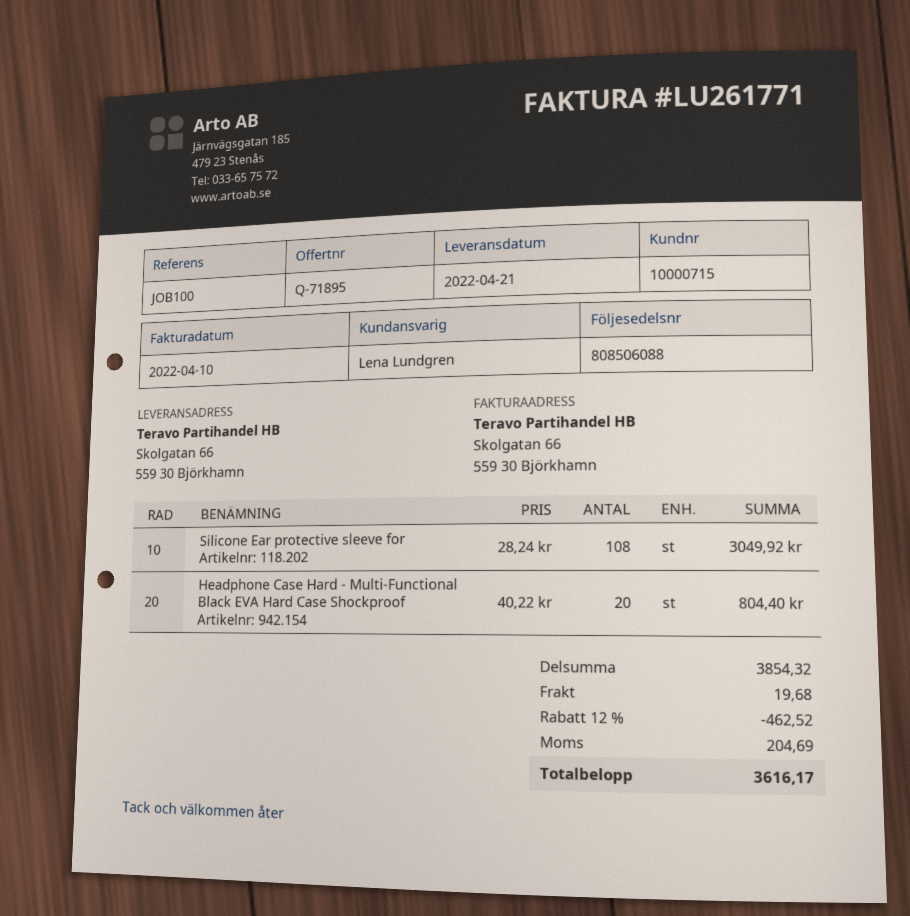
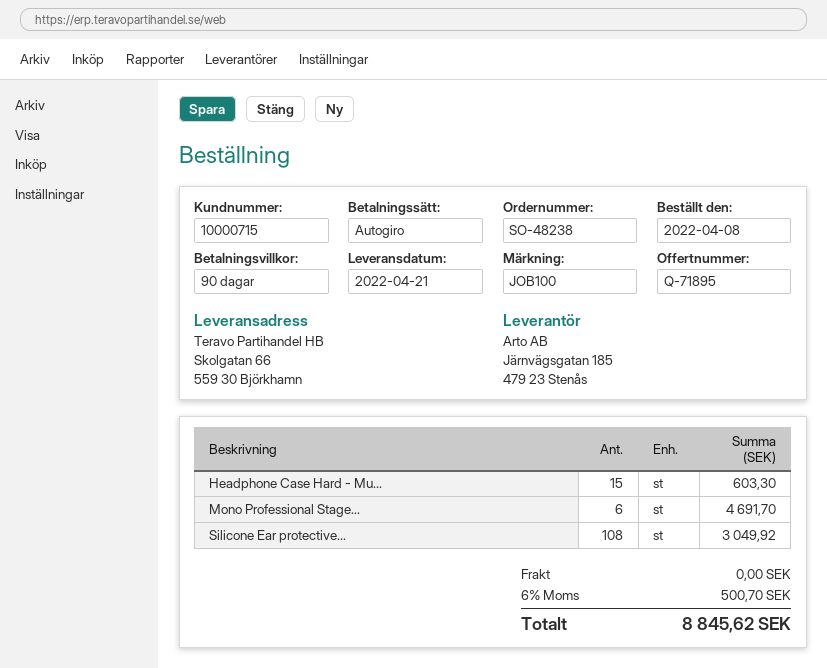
Headphone Case Hard - Multi-Functional Black EVA Hard Case Shockproof: 20 for 804.40 -> 15 for 603.30
Mono Professional Stage...: none -> 6 for 4691.70
discount: 12% = 462.52 -> none
shipping: 19.68 -> 0.00
tax: 204.69 -> 500.70
total: 3616.17 -> 8845.62

